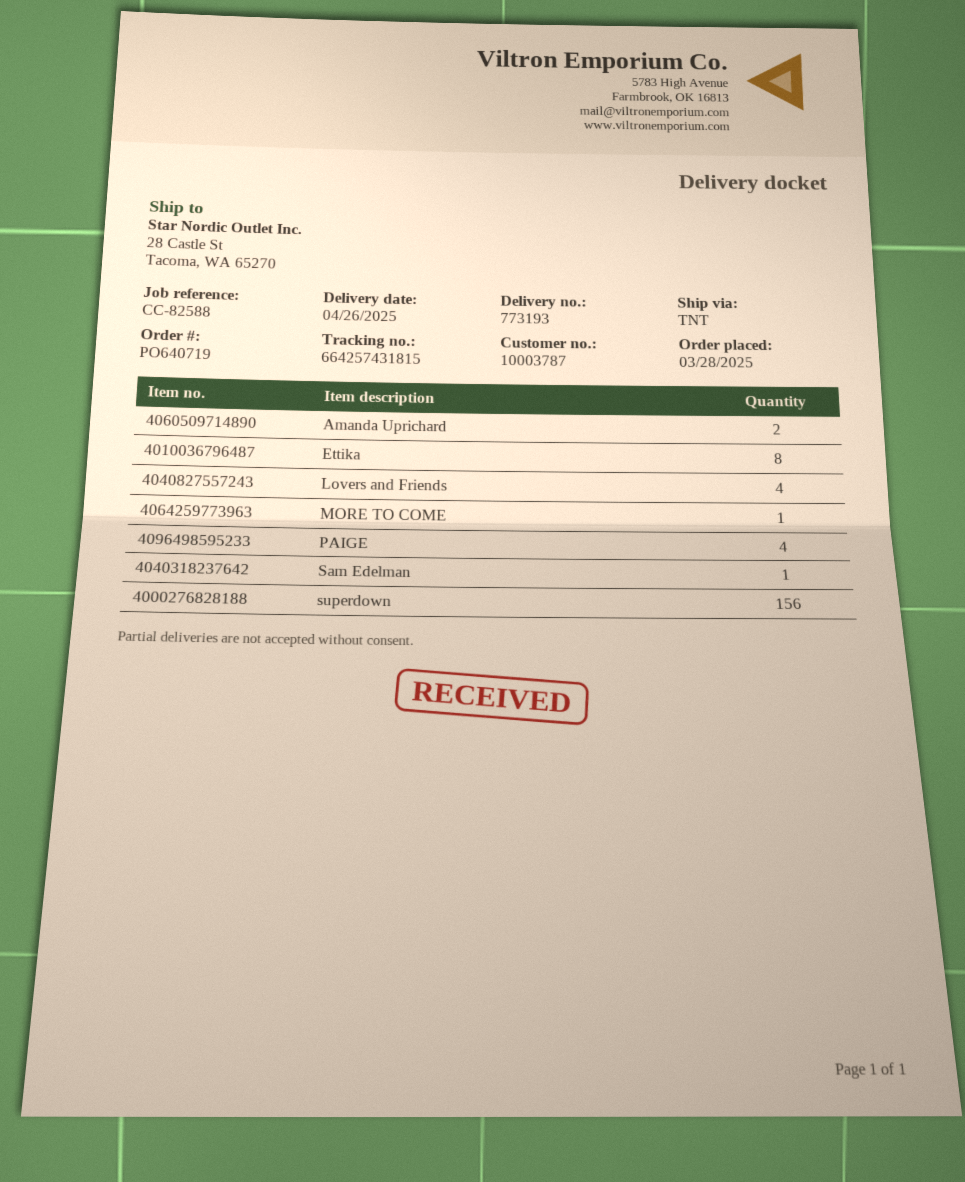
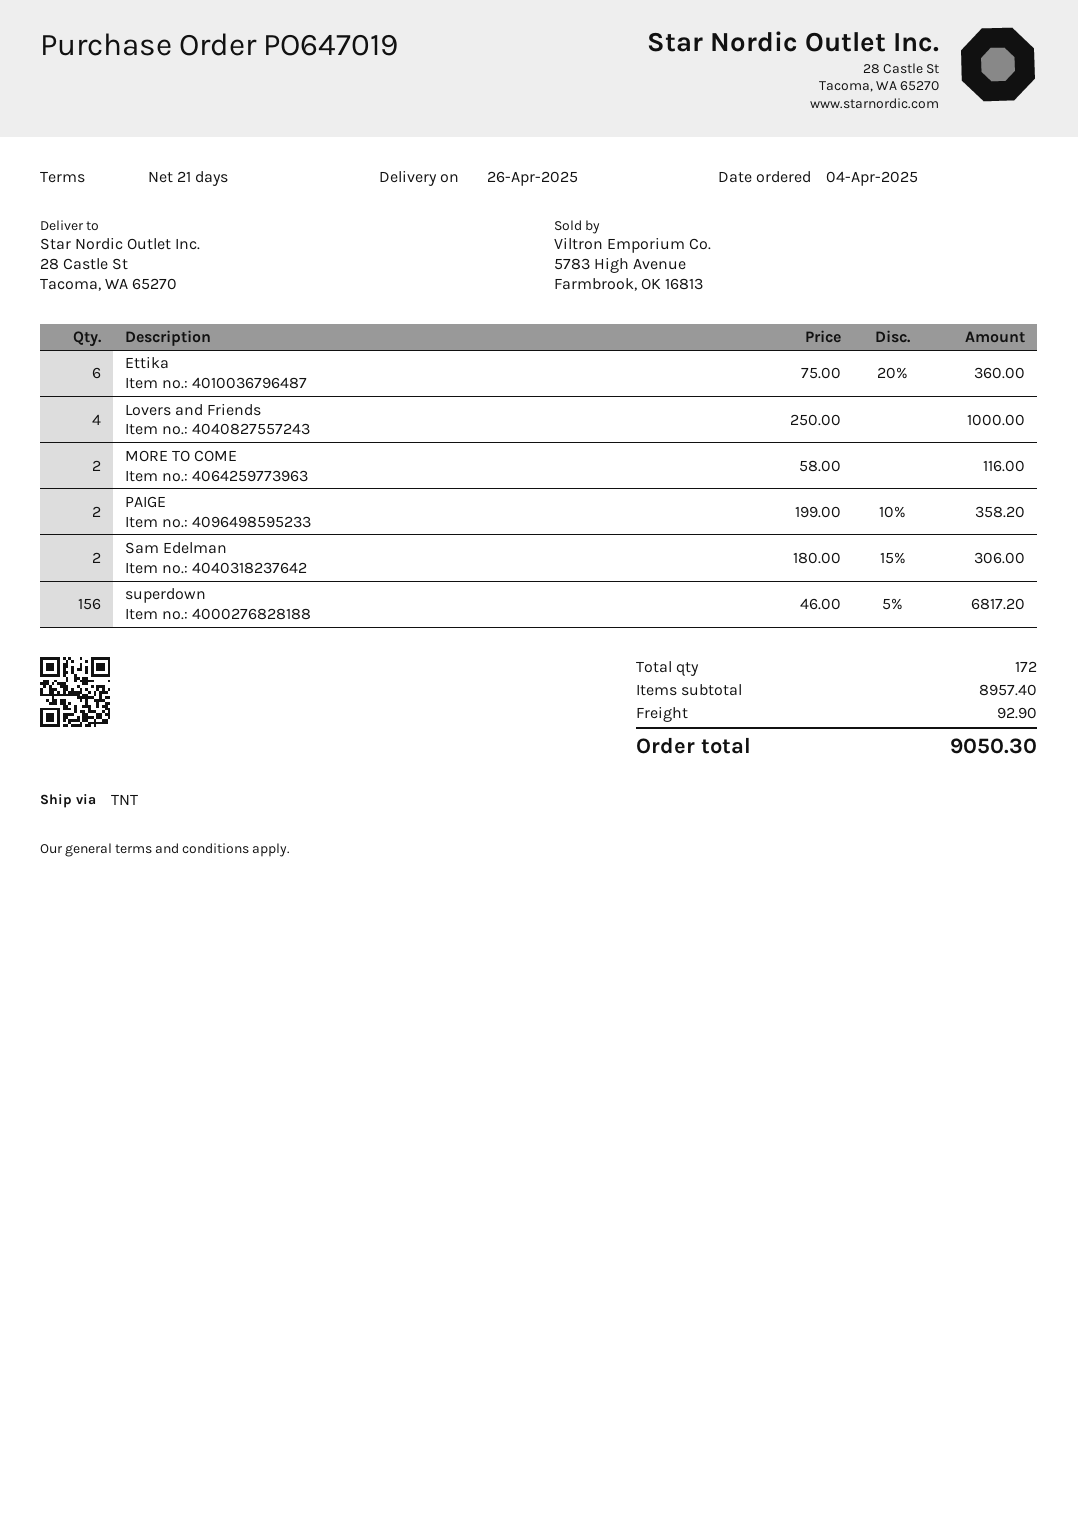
order number: PO640719 -> PO647019
order date: 2025-03-28 -> 2025-04-04
Amanda Uprichard: 2 -> none
Ettika: 8 -> 6
MORE TO COME: 1 -> 2
PAIGE: 4 -> 2
Sam Edelman: 1 -> 2

